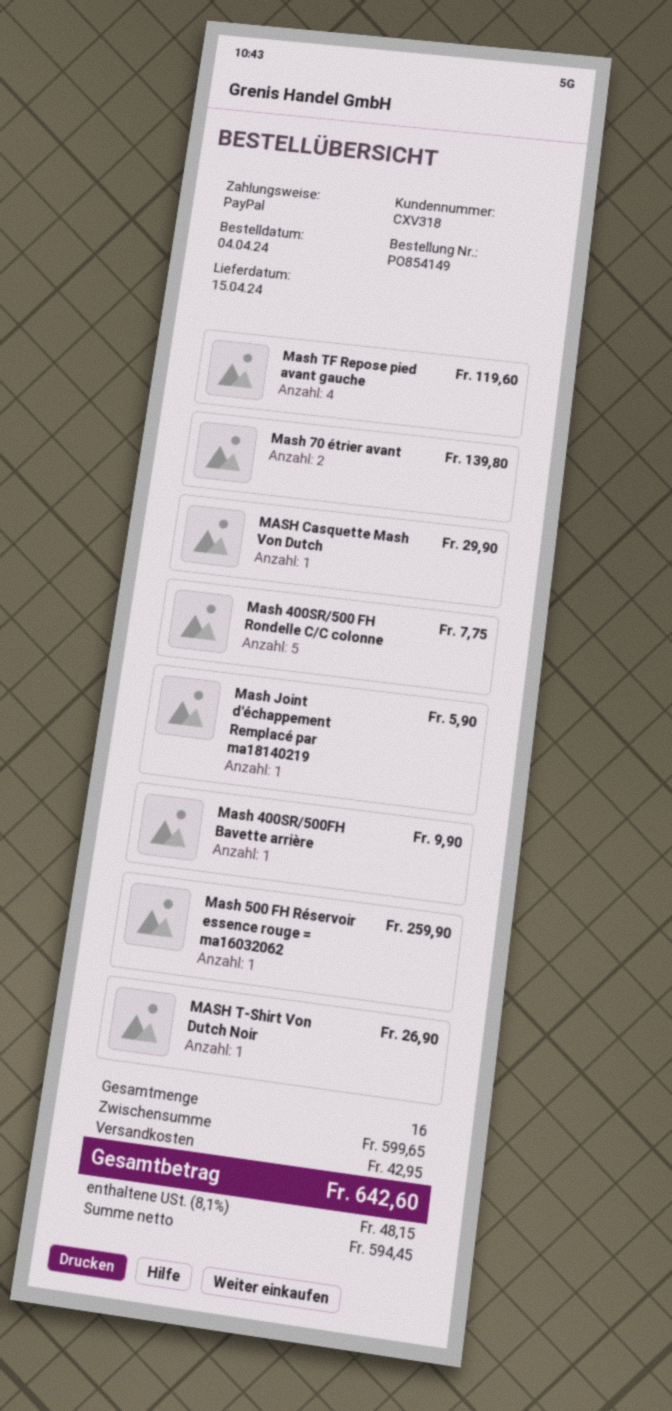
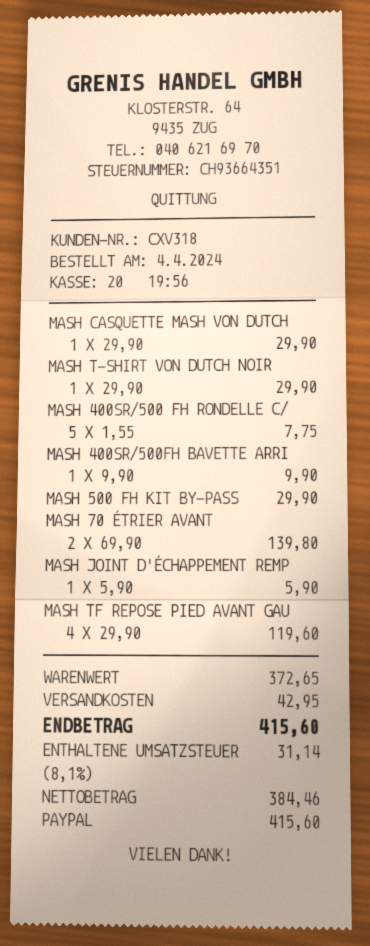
Mash 500 FH Réservoir essence rouge = ma16032062: 1 for 259.90 -> none
MASH T-Shirt Von Dutch Noir: 1 for 26.90 -> 1 for 29.90
MASH 500 FH KIT BY-PASS: none -> 1 for 29.90
subtotal: 599.65 -> 372.65
net: 594.45 -> 384.46
tax: 8.1% = 48.15 -> 8.1% = 31.14
total: 642.60 -> 415.60

